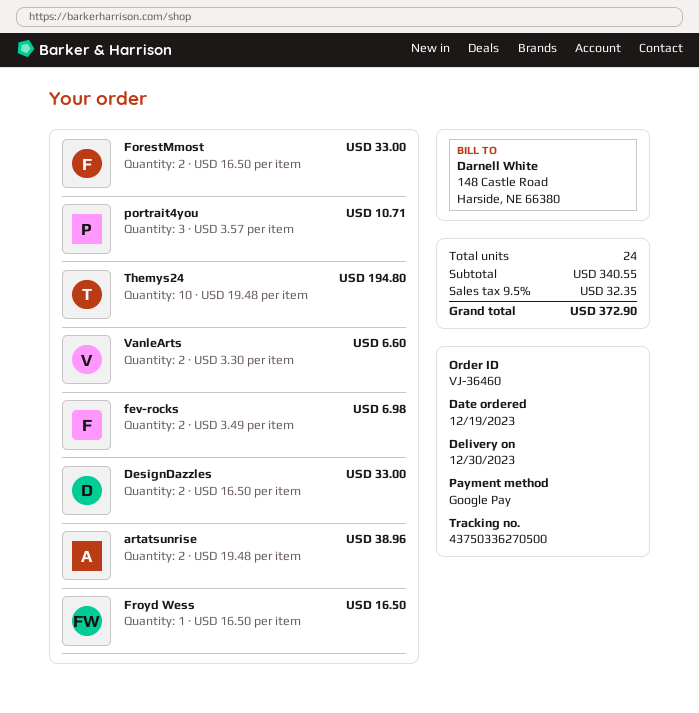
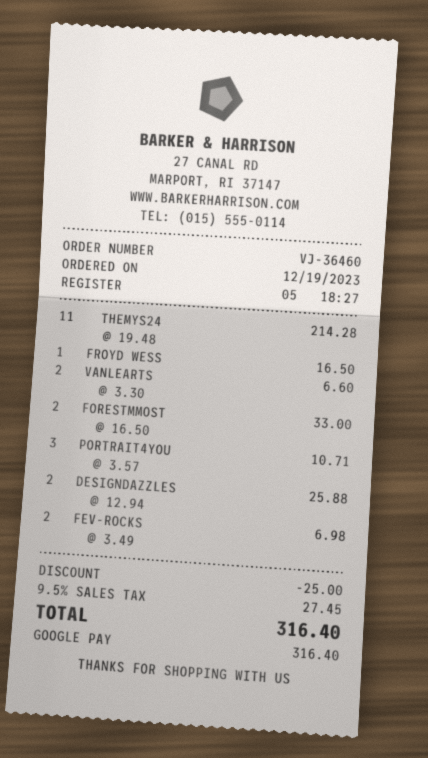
Themys24: 10 x 19.48 = 194.80 -> 11 x 19.48 = 214.28
DesignDazzles: 2 x 16.50 = 33.00 -> 2 x 12.94 = 25.88
artatsunrise: 2 x 19.48 = 38.96 -> none
discount: none -> 25.00
tax: 9.5% = 32.35 -> 9.5% = 27.45
total: 372.90 -> 316.40

